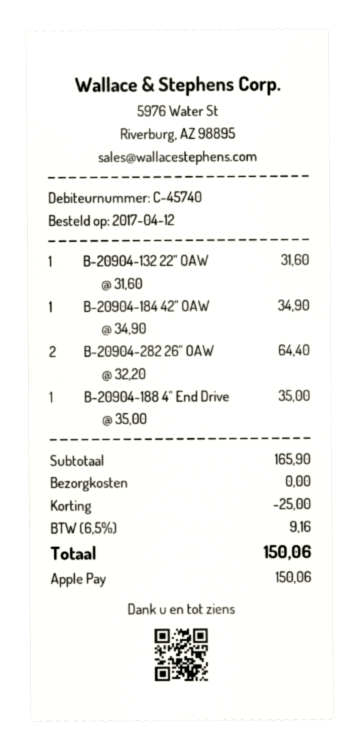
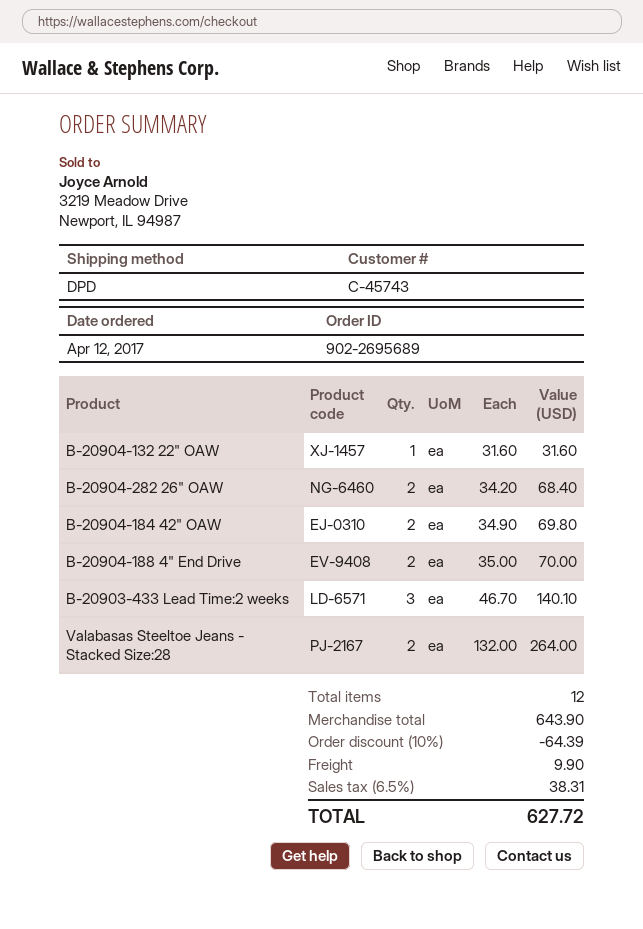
customer number: C-45740 -> C-45743
B-20904-184 42" OAW: 1 x 34.90 = 34.90 -> 2 x 34.90 = 69.80
B-20904-282 26" OAW: 2 x 32.20 = 64.40 -> 2 x 34.20 = 68.40
B-20904-188 4" End Drive: 1 x 35.00 = 35.00 -> 2 x 35.00 = 70.00
B-20903-433 Lead Time:2 weeks: none -> 3 x 46.70 = 140.10
Valabasas Steeltoe Jeans - Stacked Size:28: none -> 2 x 132.00 = 264.00
subtotal: 165.90 -> 643.90
discount: 25.00 -> 64.39
shipping: 0.00 -> 9.90
tax: 6.5% = 9.16 -> 6.5% = 38.31
total: 150.06 -> 627.72

